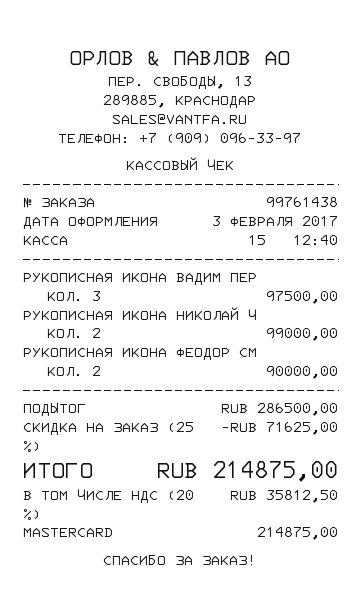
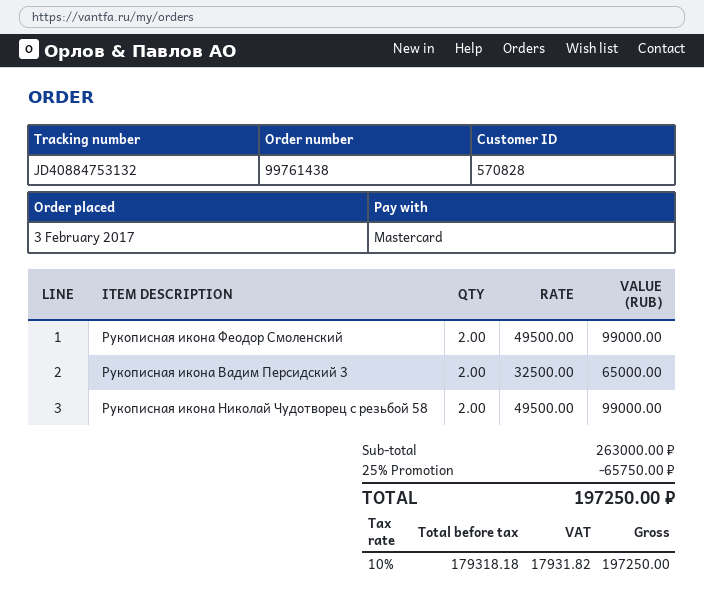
РУКОПИСНАЯ ИКОНА ВАДИМ ПЕР: 3 for 97500.00 -> 2 for 65000.00
РУКОПИСНАЯ ИКОНА ФЕОДОР СМ: 2 for 90000.00 -> 2 for 99000.00
subtotal: 286500.00 -> 263000.00
discount: 25% = 71625.00 -> 25% = 65750.00
tax: 20% = 35812.50 -> 10% = 17931.82
total: 214875.00 -> 197250.00

